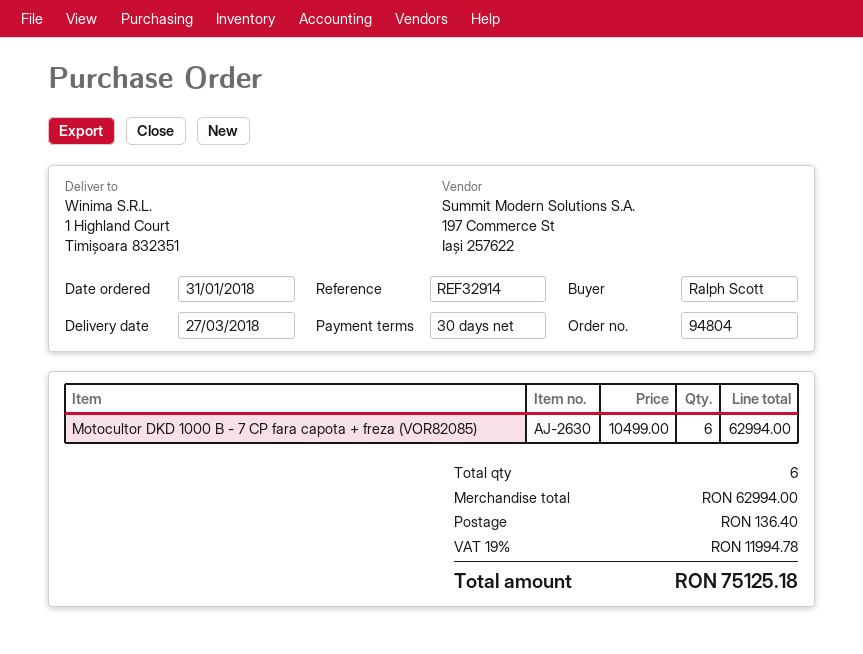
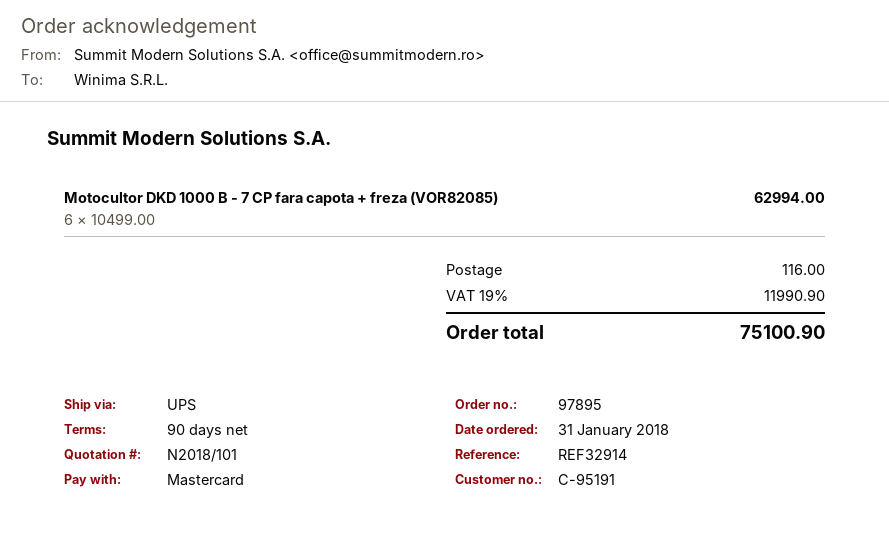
order number: 94804 -> 97895
payment terms: 30 days -> 90 days
shipping: 136.40 -> 116.00
tax: 19% = 11994.78 -> 19% = 11990.90
total: 75125.18 -> 75100.90

